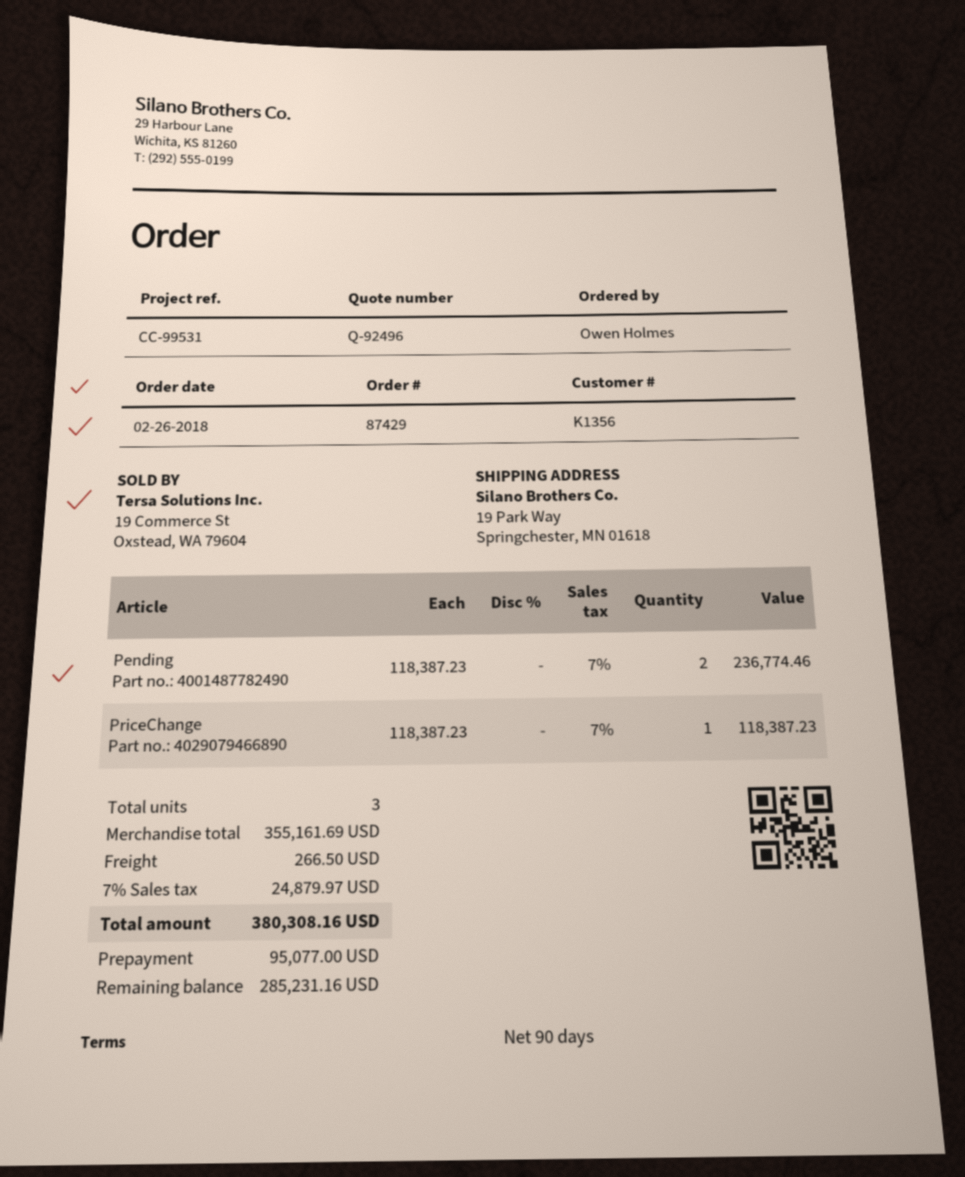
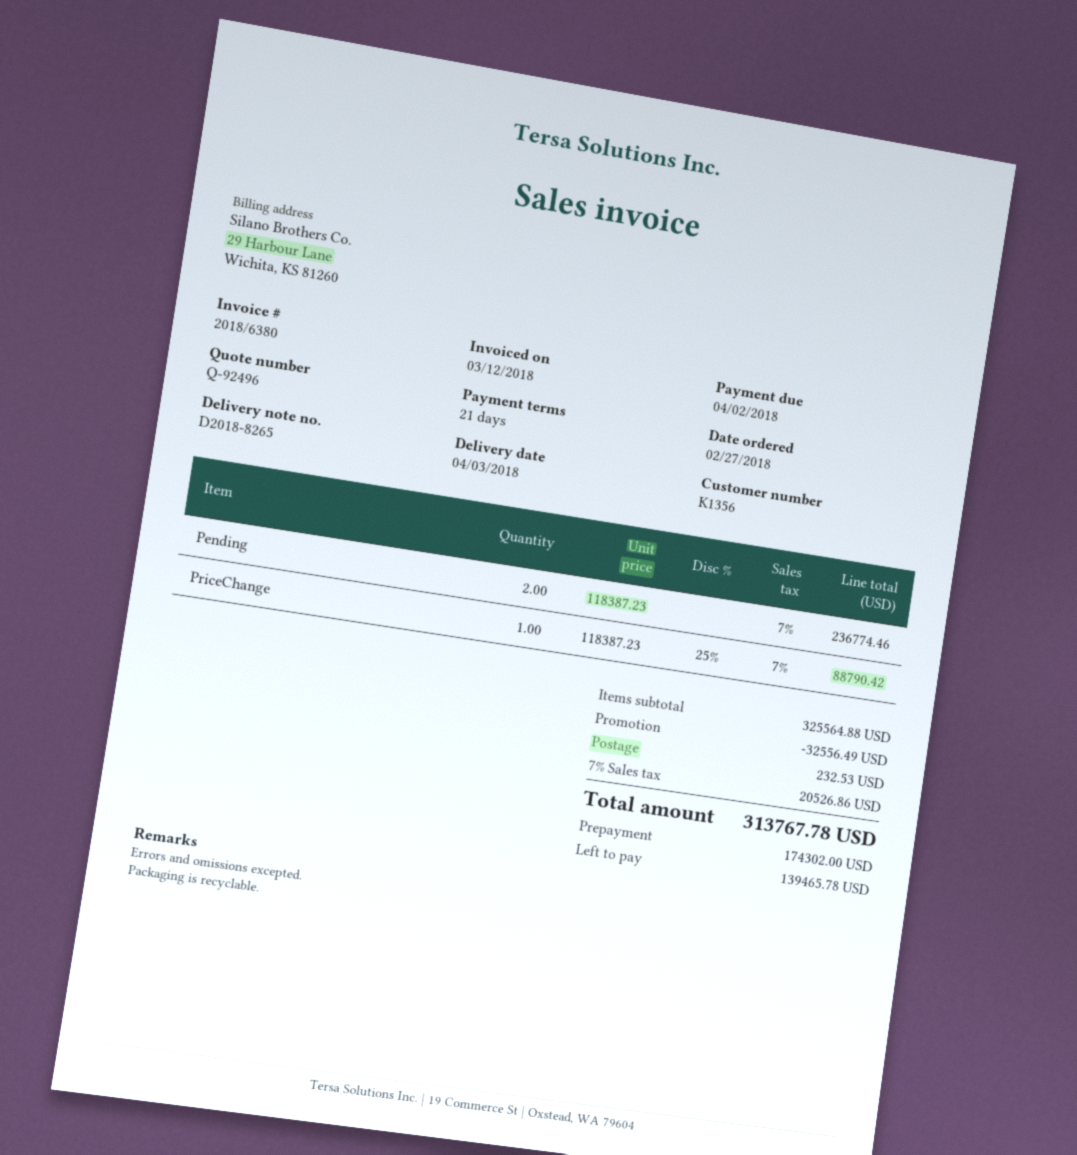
order date: 2018-02-26 -> 2018-02-27
payment terms: 90 days -> 21 days
PriceChange: 1 x 118387.23 = 118387.23 -> 1 x 118387.23 - 25% = 88790.42
subtotal: 355161.69 -> 325564.88
discount: none -> 32556.49
shipping: 266.50 -> 232.53
tax: 7% = 24879.97 -> 7% = 20526.86
total: 380308.16 -> 313767.78
deposit: 95077.00 -> 174302.00
balance: 285231.16 -> 139465.78

